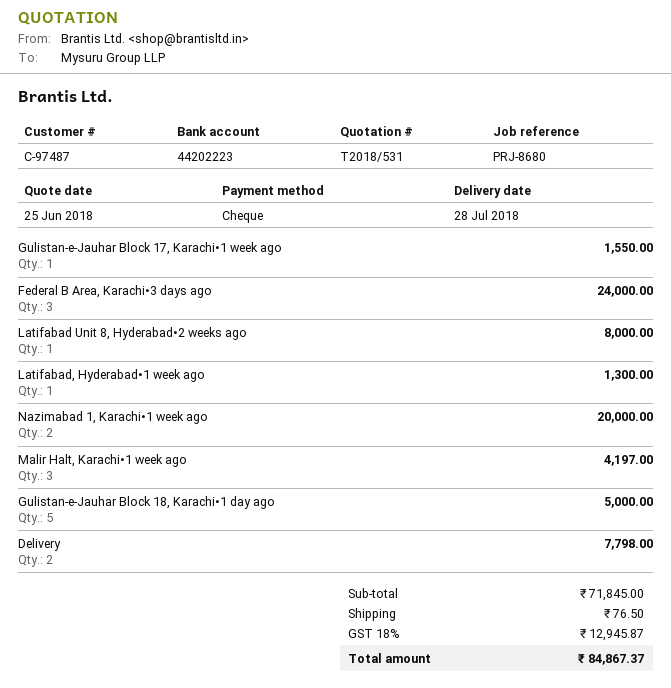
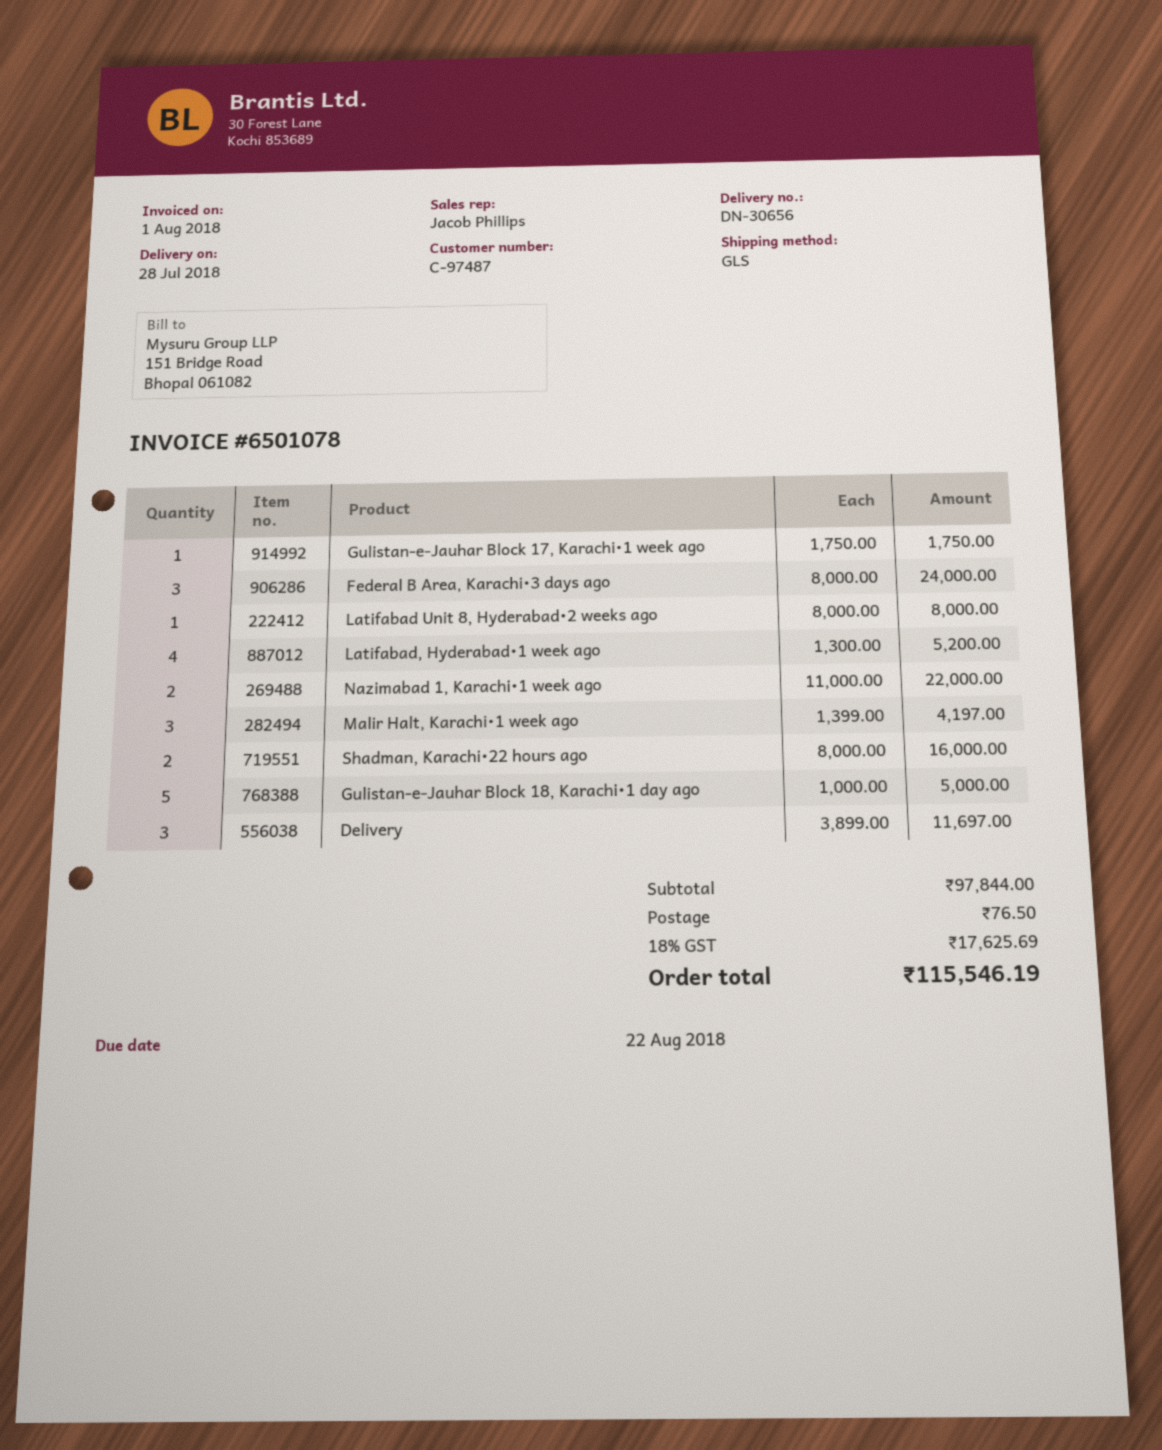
Gulistan-e-Jauhar Block 17, Karachi•1 week ago: 1 for 1550.00 -> 1 for 1750.00
Latifabad, Hyderabad•1 week ago: 1 for 1300.00 -> 4 for 5200.00
Nazimabad 1, Karachi•1 week ago: 2 for 20000.00 -> 2 for 22000.00
Delivery: 2 for 7798.00 -> 3 for 11697.00
Shadman, Karachi•22 hours ago: none -> 2 for 16000.00
subtotal: 71845.00 -> 97844.00
tax: 18% = 12945.87 -> 18% = 17625.69
total: 84867.37 -> 115546.19

